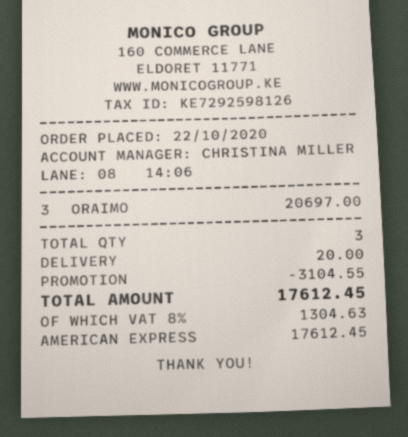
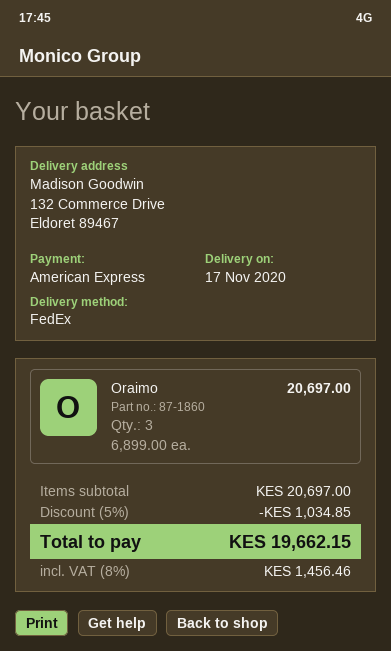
discount: 3104.55 -> 1034.85
shipping: 20.00 -> none
tax: 8% = 1304.63 -> 8% = 1456.46
total: 17612.45 -> 19662.15

